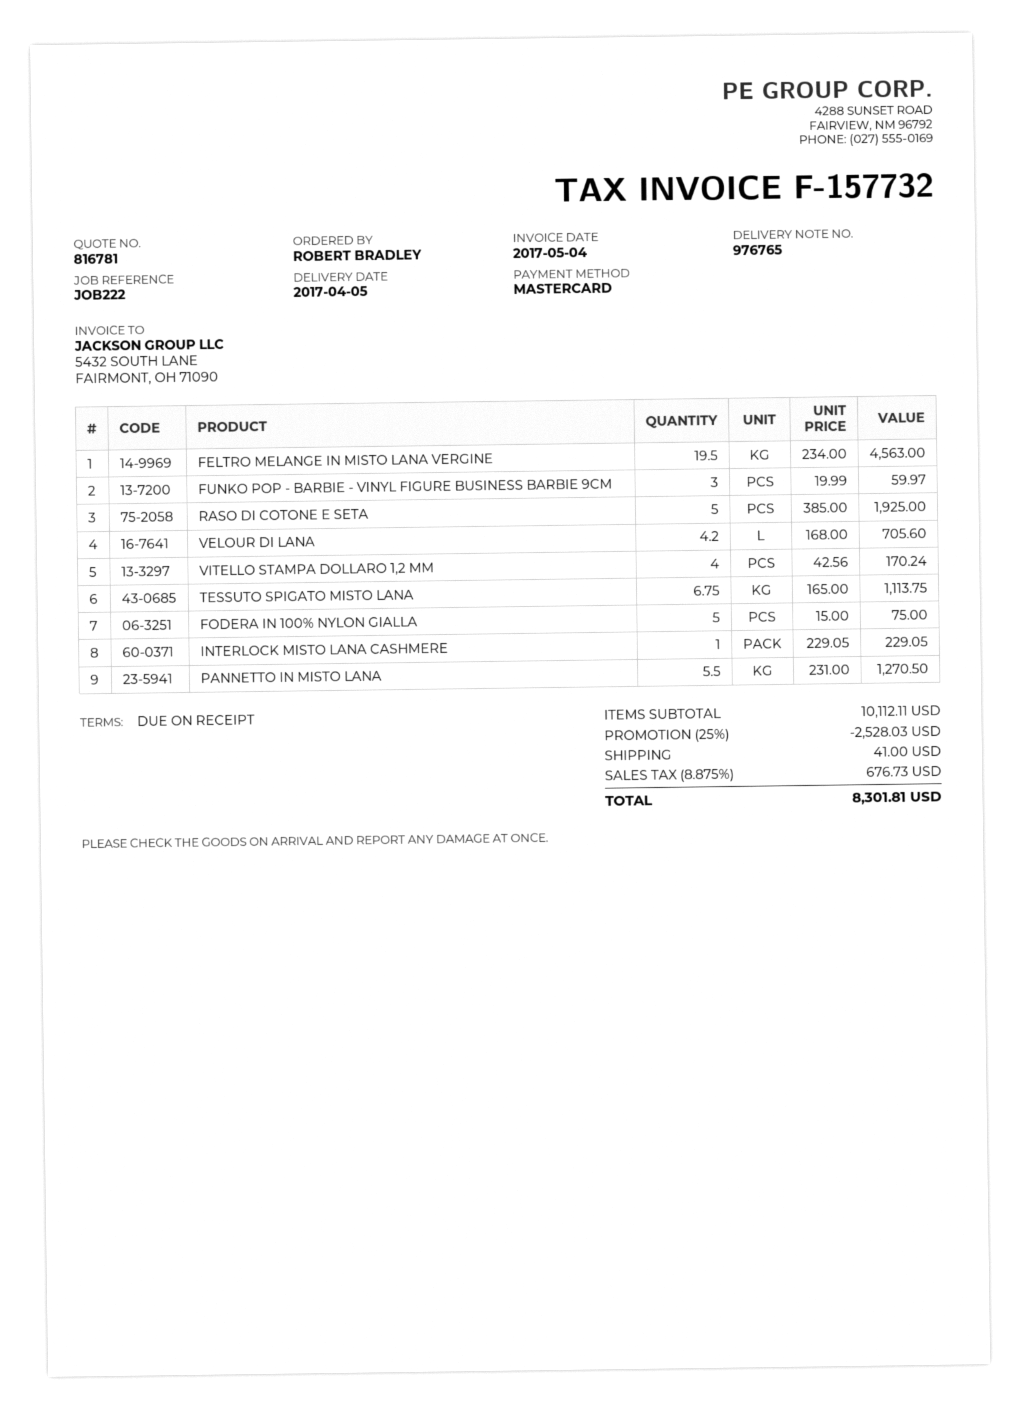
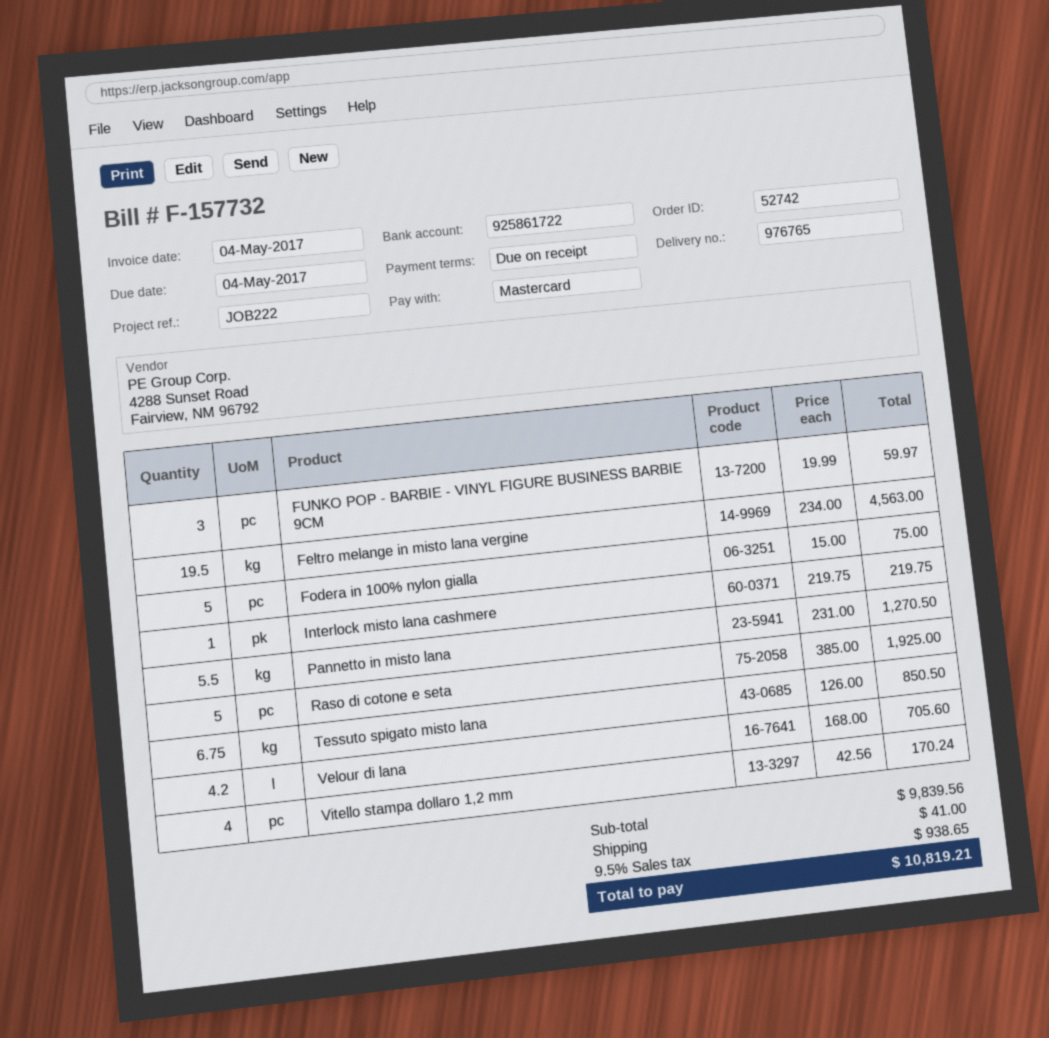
TESSUTO SPIGATO MISTO LANA: 6.75 x 165.00 = 1113.75 -> 6.75 x 126.00 = 850.50
INTERLOCK MISTO LANA CASHMERE: 1 x 229.05 = 229.05 -> 1 x 219.75 = 219.75
subtotal: 10112.11 -> 9839.56
discount: 25% = 2528.03 -> none
tax: 8.875% = 676.73 -> 9.5% = 938.65
total: 8301.81 -> 10819.21

